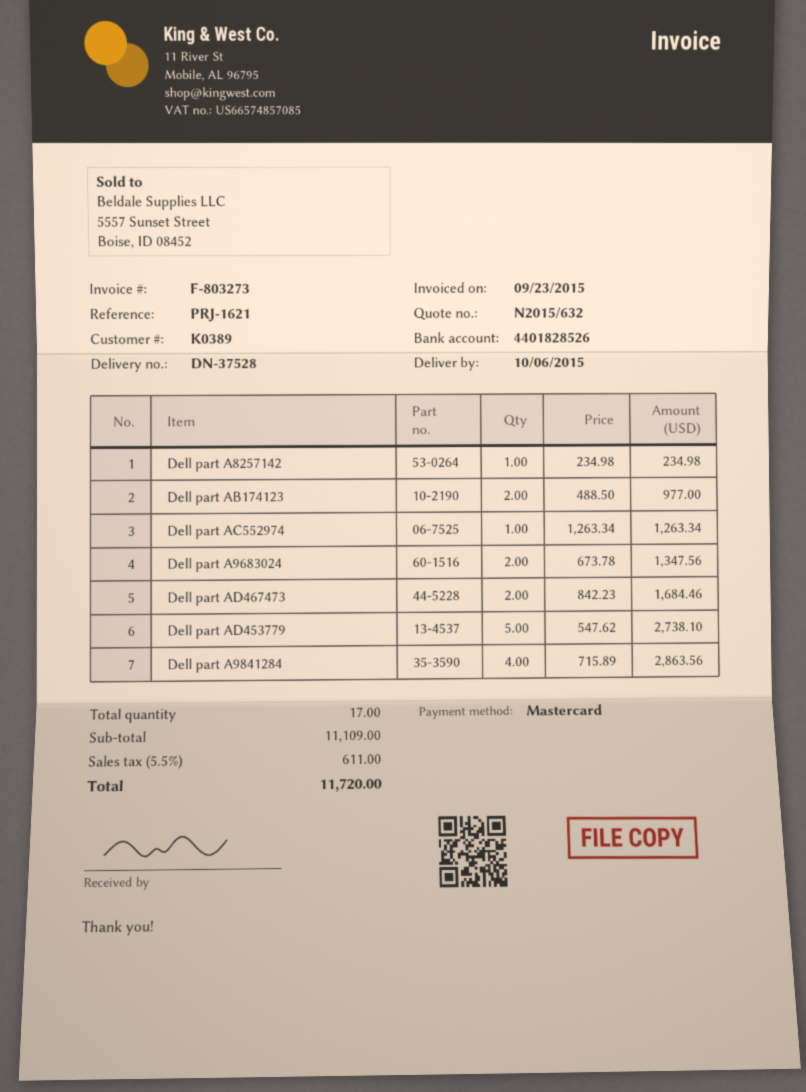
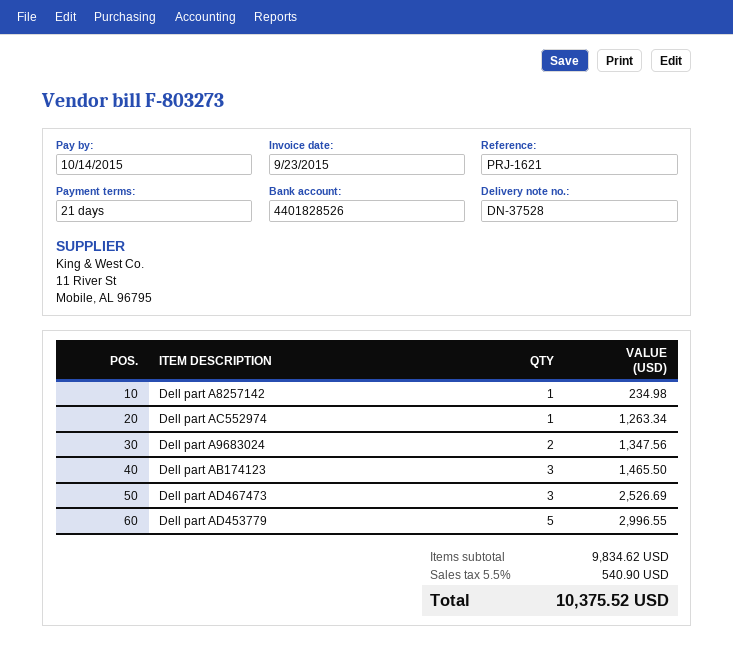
Dell part AB174123: 2 for 977.00 -> 3 for 1465.50
Dell part AD467473: 2 for 1684.46 -> 3 for 2526.69
Dell part AD453779: 5 for 2738.10 -> 5 for 2996.55
Dell part A9841284: 4 for 2863.56 -> none
subtotal: 11109.00 -> 9834.62
tax: 5.5% = 611.00 -> 5.5% = 540.90
total: 11720.00 -> 10375.52

